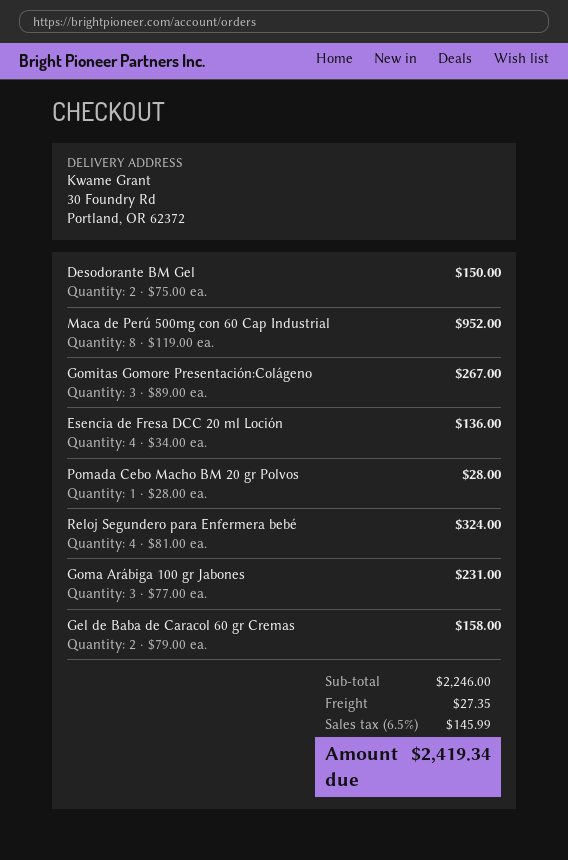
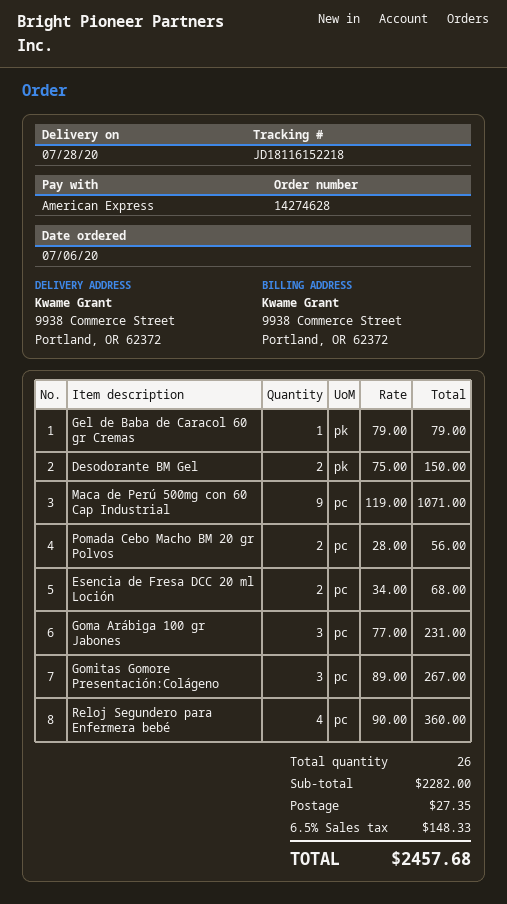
ship to: 30 Foundry Rd, Portland, OR 62372 -> 9938 Commerce Street, Portland, OR 62372
Maca de Perú 500mg con 60 Cap Industrial: 8 x 119.00 = 952.00 -> 9 x 119.00 = 1071.00
Esencia de Fresa DCC 20 ml Loción: 4 x 34.00 = 136.00 -> 2 x 34.00 = 68.00
Pomada Cebo Macho BM 20 gr Polvos: 1 x 28.00 = 28.00 -> 2 x 28.00 = 56.00
Reloj Segundero para Enfermera bebé: 4 x 81.00 = 324.00 -> 4 x 90.00 = 360.00
Gel de Baba de Caracol 60 gr Cremas: 2 x 79.00 = 158.00 -> 1 x 79.00 = 79.00
subtotal: 2246.00 -> 2282.00
tax: 6.5% = 145.99 -> 6.5% = 148.33
total: 2419.34 -> 2457.68

